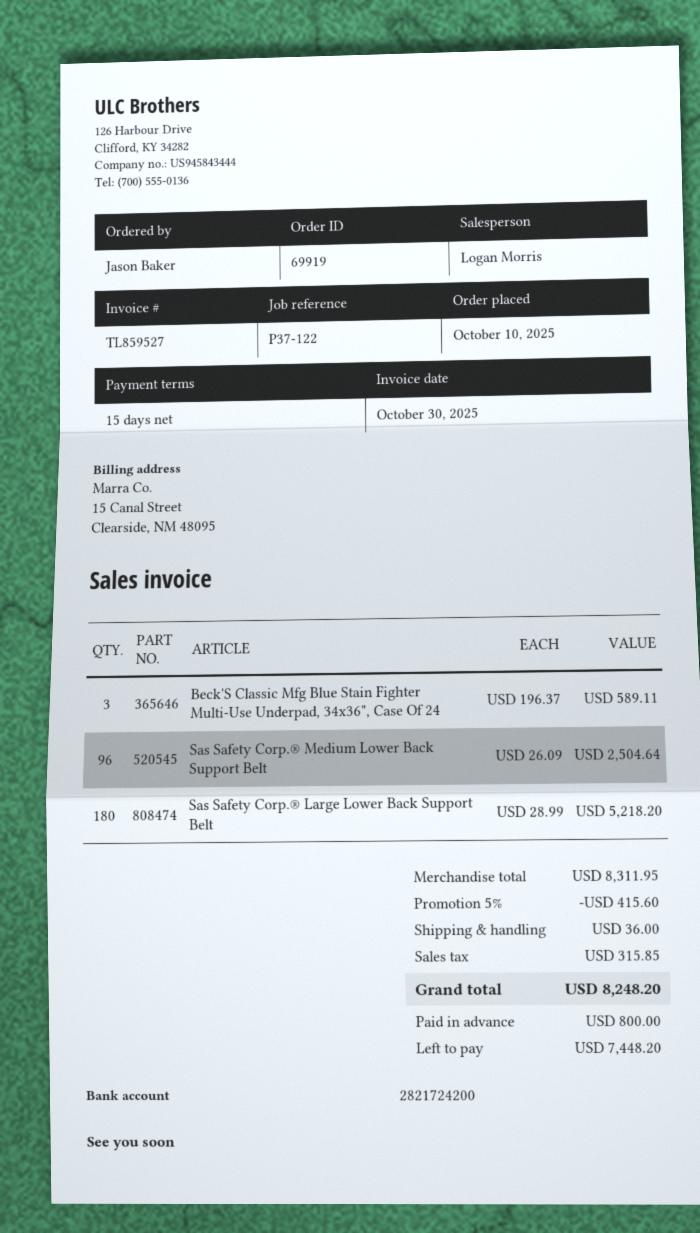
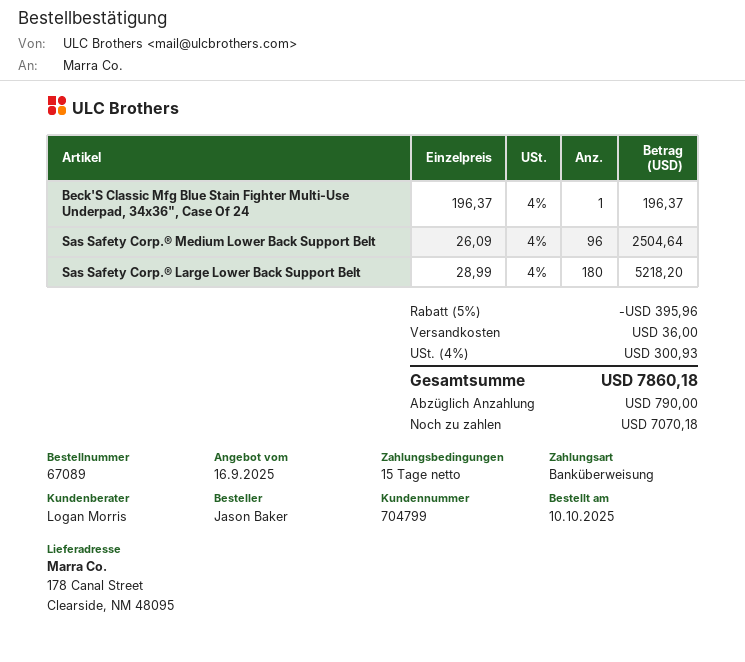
order number: 69919 -> 67089
Beck'S Classic Mfg Blue Stain Fighter Multi-Use Underpad, 34x36", Case Of 24: 3 x 196.37 = 589.11 -> 1 x 196.37 = 196.37
discount: 5% = 415.60 -> 5% = 395.96
tax: 315.85 -> 300.93
total: 8248.20 -> 7860.18
deposit: 800.00 -> 790.00
balance: 7448.20 -> 7070.18

